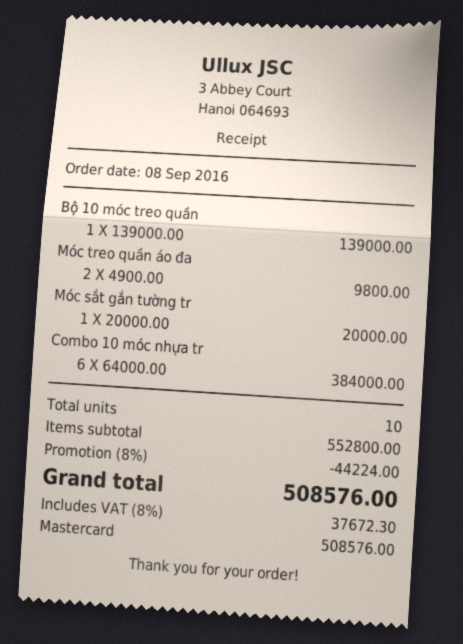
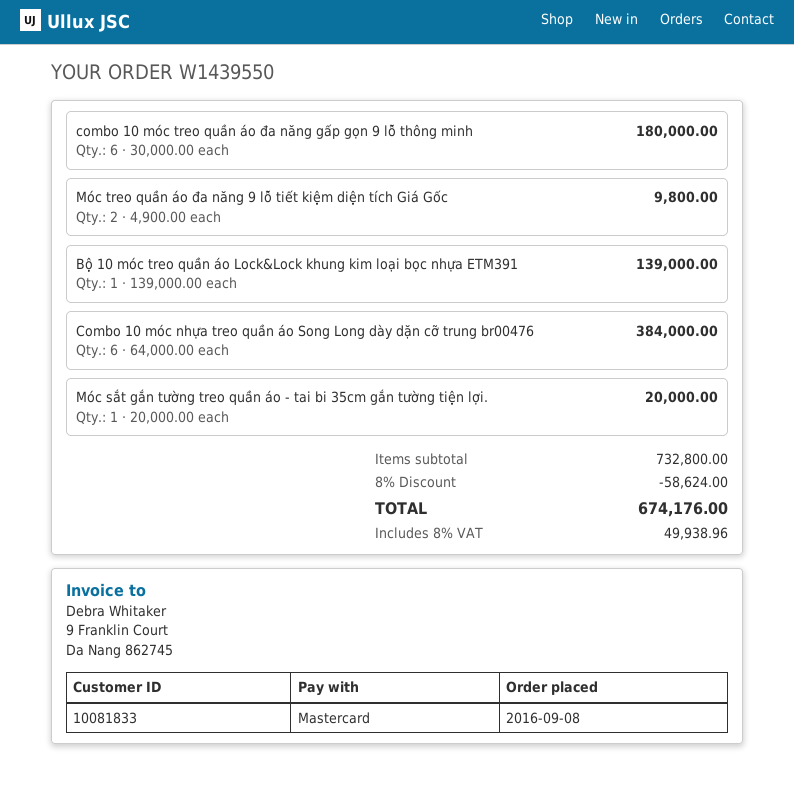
combo 10 móc treo quần áo đa năng gấp gọn 9 lỗ thông minh: none -> 6 x 30000.00 = 180000.00
subtotal: 552800.00 -> 732800.00
discount: 8% = 44224.00 -> 8% = 58624.00
tax: 8% = 37672.30 -> 8% = 49938.96
total: 508576.00 -> 674176.00

